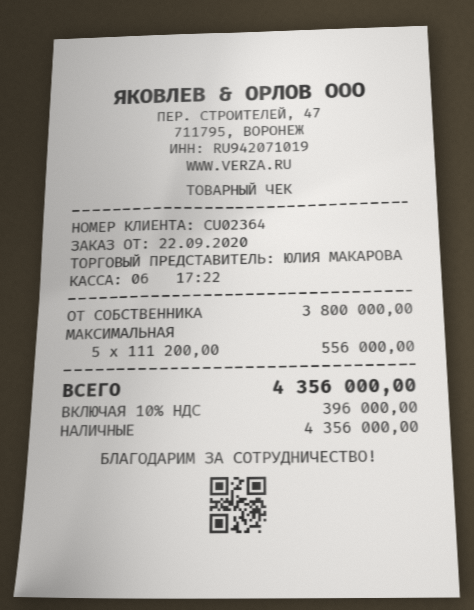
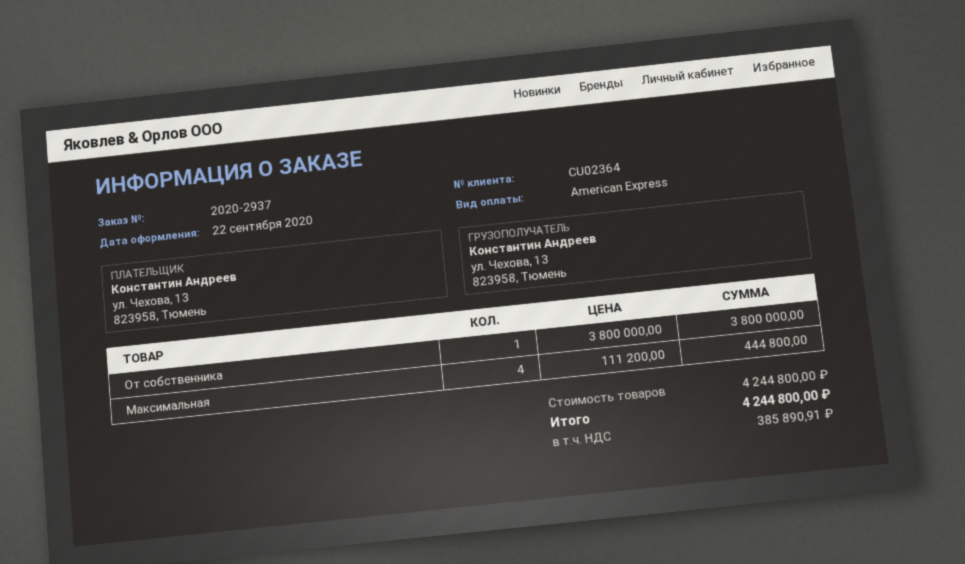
payment method: cash -> American Express
МАКСИМАЛЬНАЯ: 5 x 111200.00 = 556000.00 -> 4 x 111200.00 = 444800.00
tax: 396000.00 -> 385890.91
total: 4356000.00 -> 4244800.00

